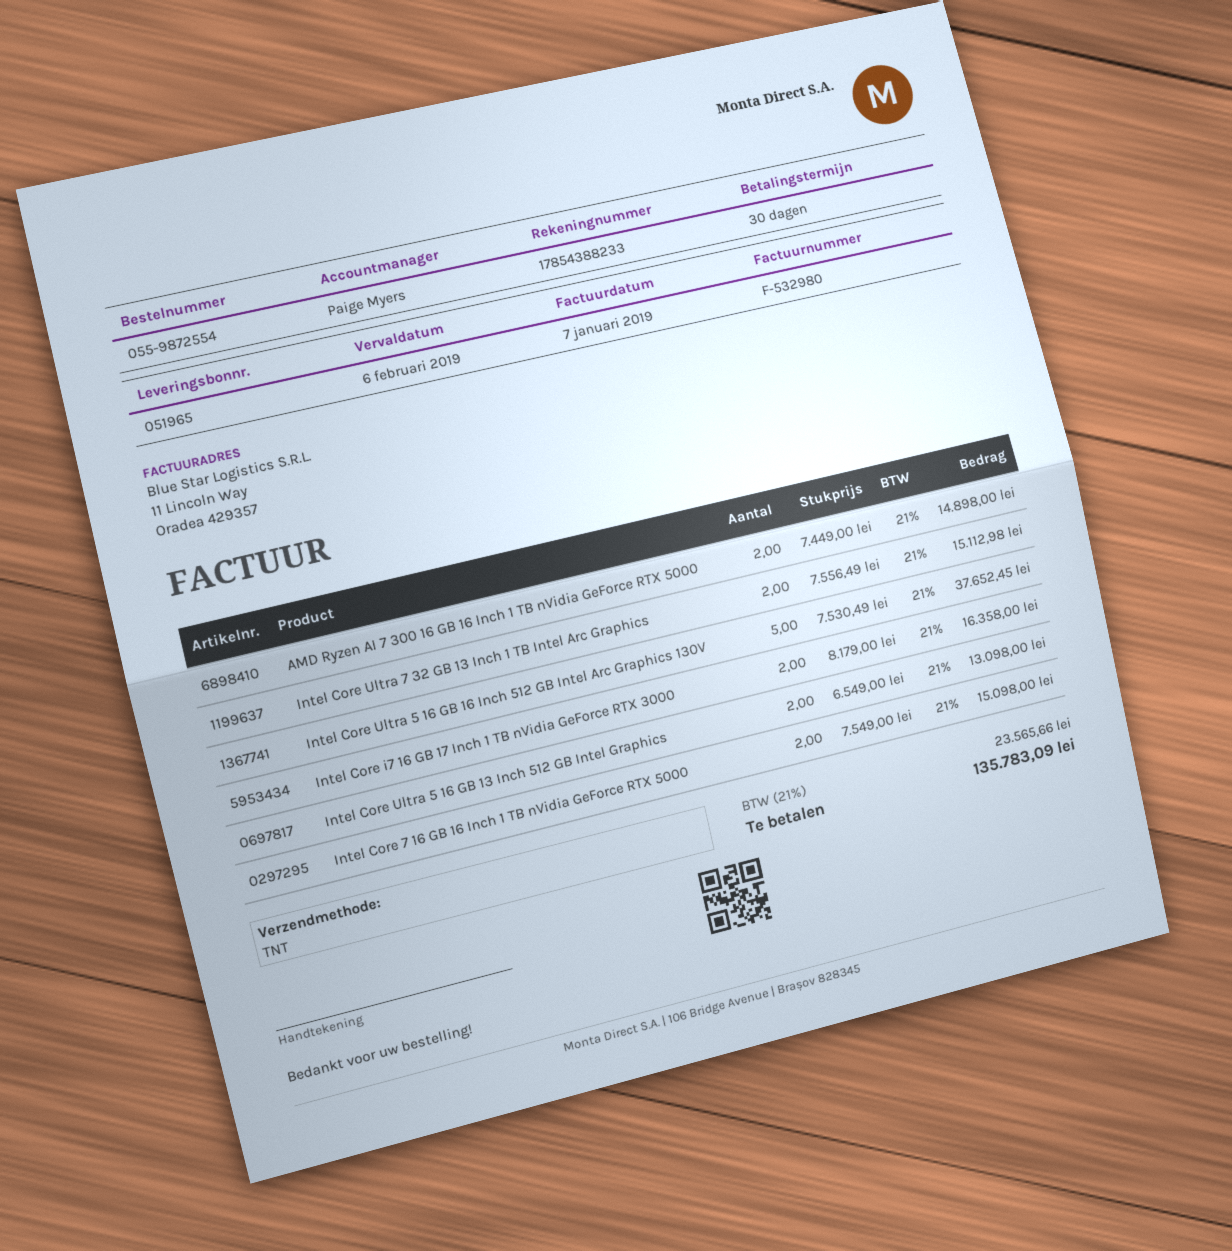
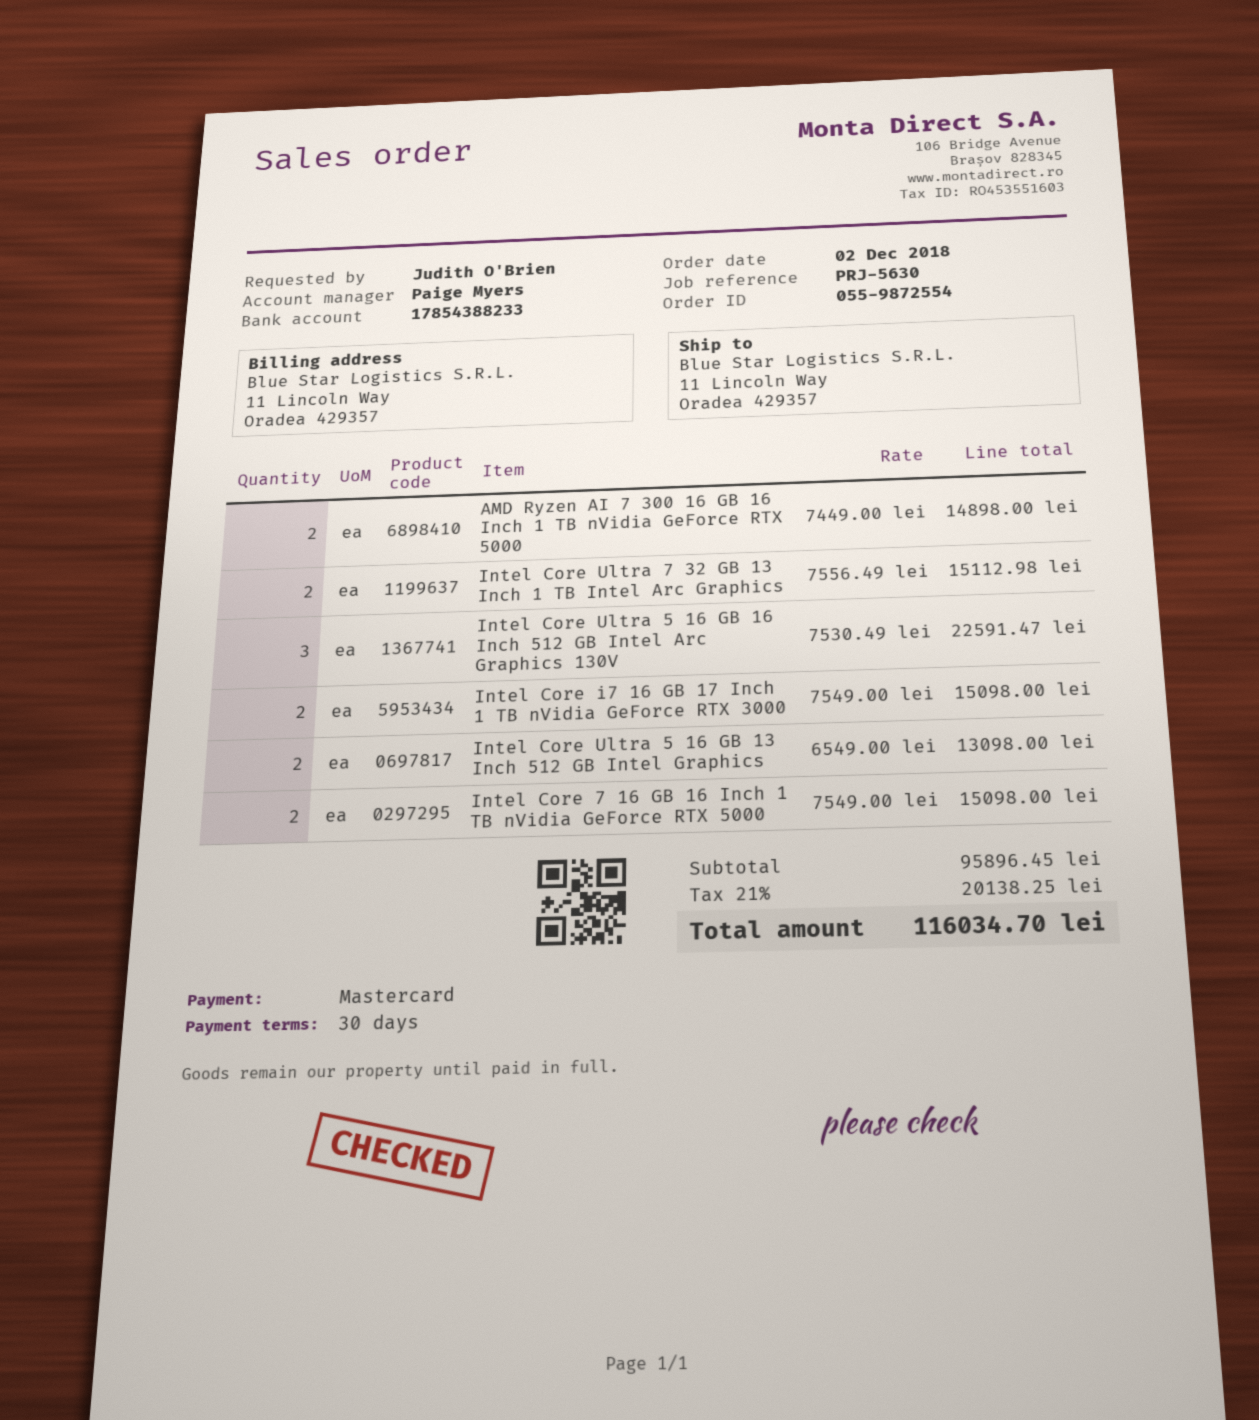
Intel Core Ultra 5 16 GB 16 Inch 512 GB Intel Arc Graphics 130V: 5 x 7530.49 = 37652.45 -> 3 x 7530.49 = 22591.47
Intel Core i7 16 GB 17 Inch 1 TB nVidia GeForce RTX 3000: 2 x 8179.00 = 16358.00 -> 2 x 7549.00 = 15098.00
tax: 21% = 23565.66 -> 21% = 20138.25
total: 135783.09 -> 116034.70

